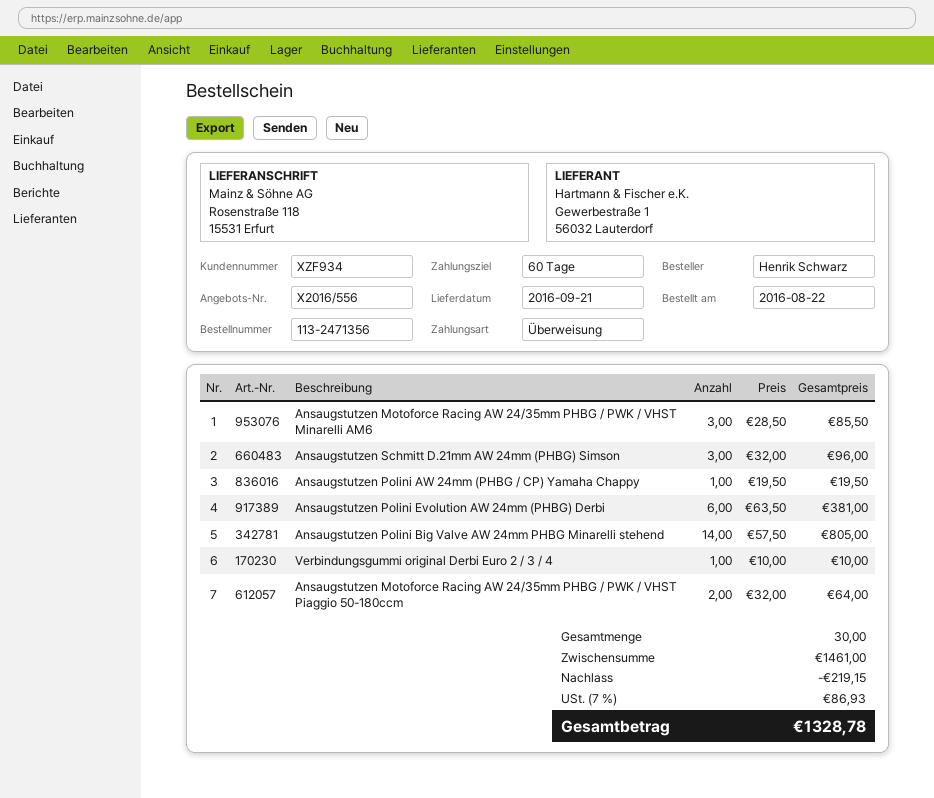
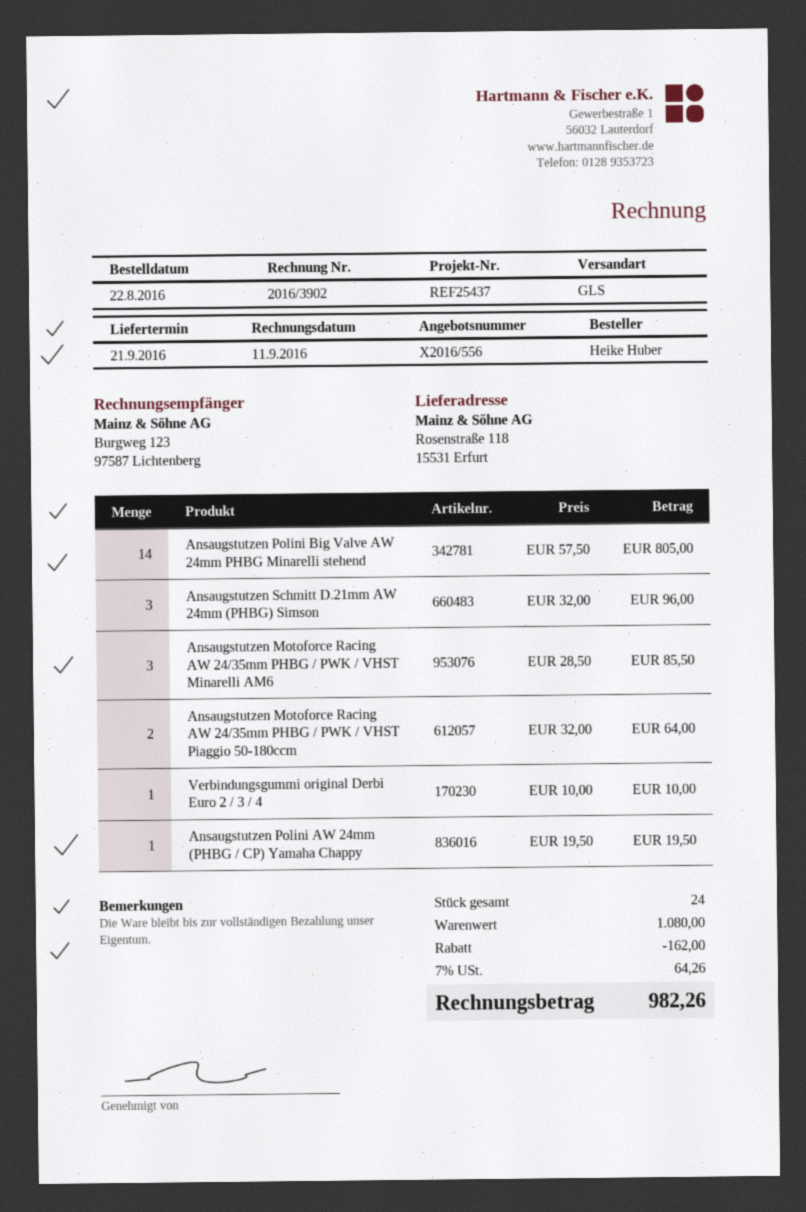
ordered by: Henrik Schwarz -> Heike Huber
Ansaugstutzen Polini Evolution AW 24mm (PHBG) Derbi: 6 x 63.50 = 381.00 -> none
total quantity: 30 -> 24
subtotal: 1461.00 -> 1080.00
discount: 219.15 -> 162.00
tax: 7% = 86.93 -> 7% = 64.26
total: 1328.78 -> 982.26

